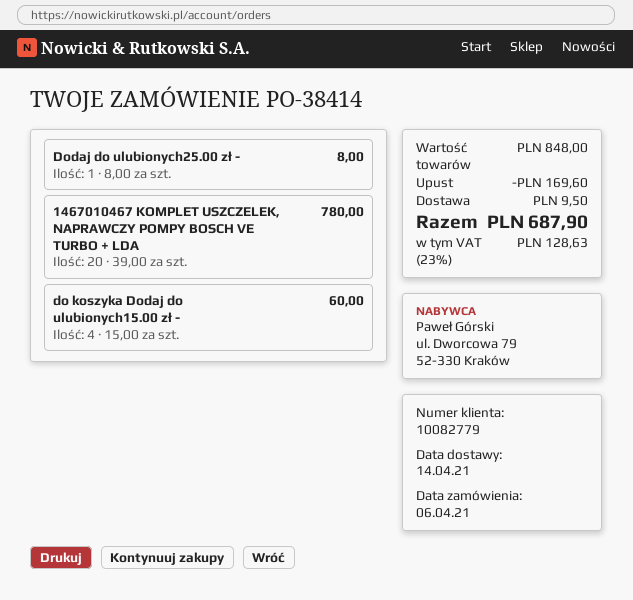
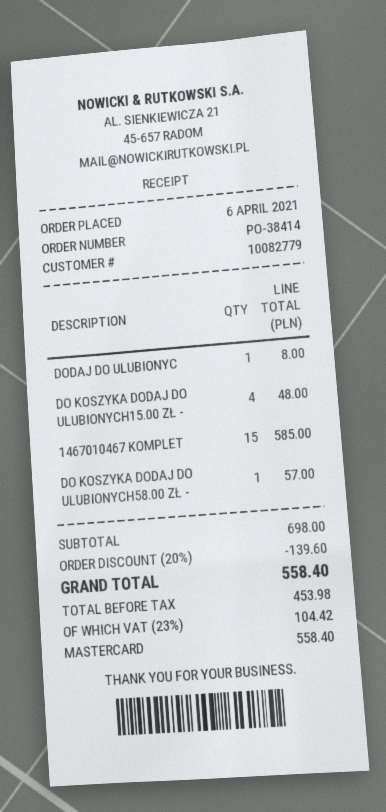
1467010467 KOMPLET USZCZELEK, NAPRAWCZY POMPY BOSCH VE TURBO + LDA: 20 for 780.00 -> 15 for 585.00
do koszyka Dodaj do ulubionych15.00 zł -: 4 for 60.00 -> 4 for 48.00
DO KOSZYKA DODAJ DO ULUBIONYCH58.00 ZŁ -: none -> 1 for 57.00
subtotal: 848.00 -> 698.00
discount: 169.60 -> 139.60
shipping: 9.50 -> none
tax: 23% = 128.63 -> 23% = 104.42
total: 687.90 -> 558.40

